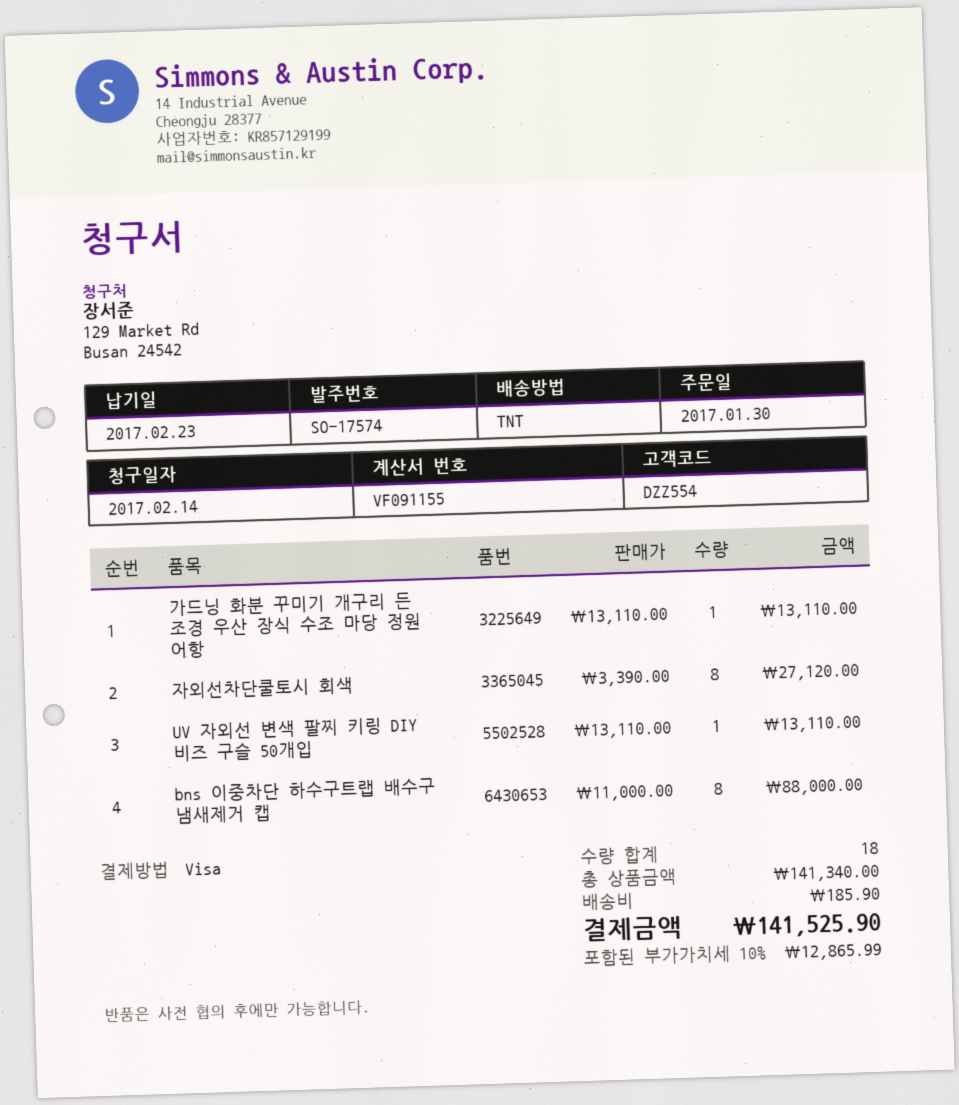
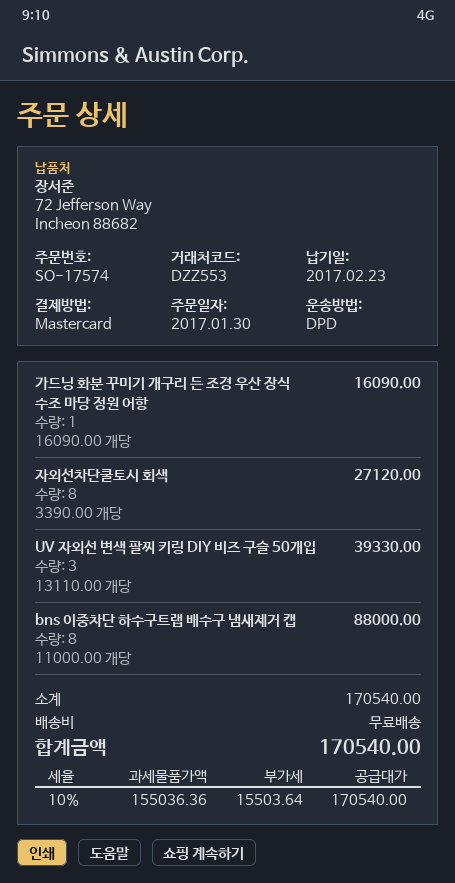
customer number: DZZ554 -> DZZ553
payment method: Visa -> Mastercard
shipping method: TNT -> DPD
가드닝 화분 꾸미기 개구리 든 조경 우산 장식 수조 마당 정원 어항: 1 x 13110.00 = 13110.00 -> 1 x 16090.00 = 16090.00
UV 자외선 변색 팔찌 키링 DIY 비즈 구슬 50개입: 1 x 13110.00 = 13110.00 -> 3 x 13110.00 = 39330.00
subtotal: 141340.00 -> 170540.00
shipping: 185.90 -> 0.00
tax: 10% = 12865.99 -> 10% = 15503.64
total: 141525.90 -> 170540.00

